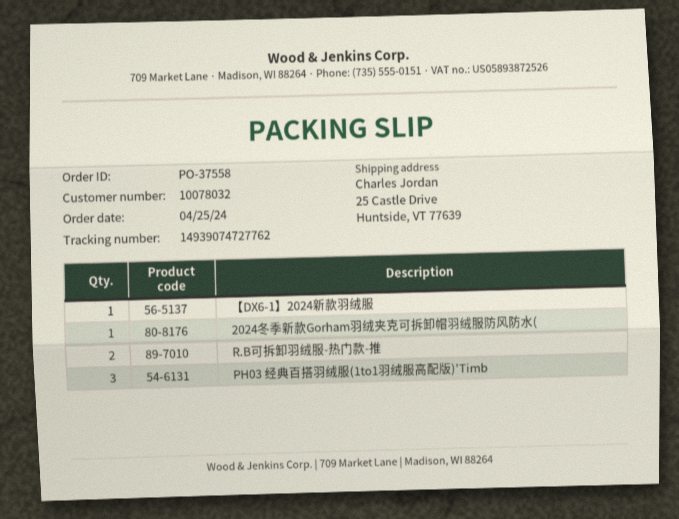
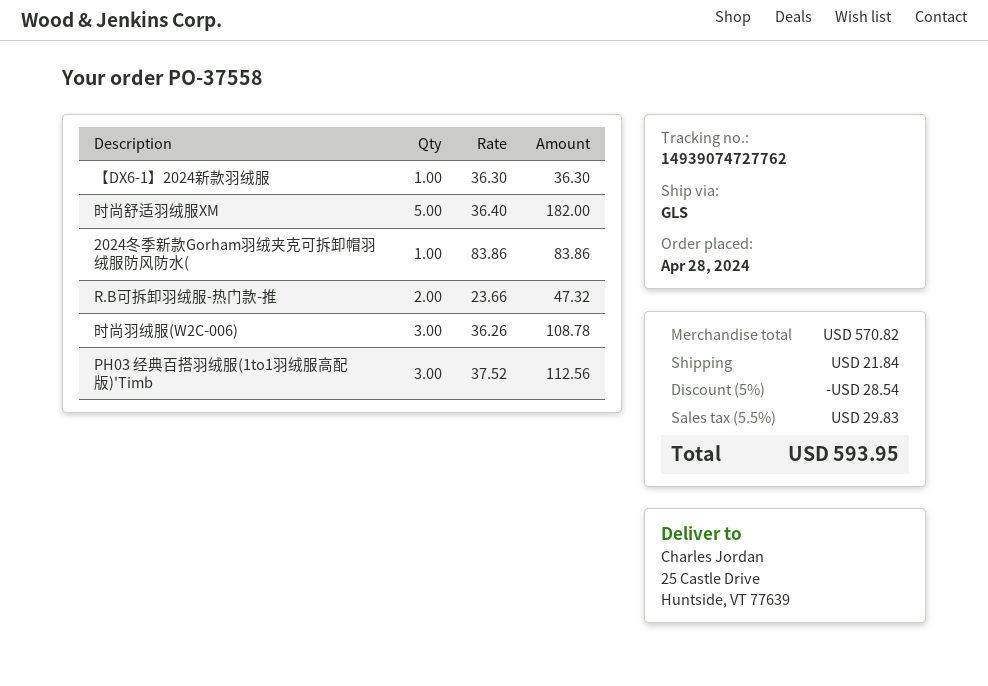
order date: 2024-04-25 -> 2024-04-28
时尚舒适羽绒服XM: none -> 5
时尚羽绒服(W2C-006): none -> 3

